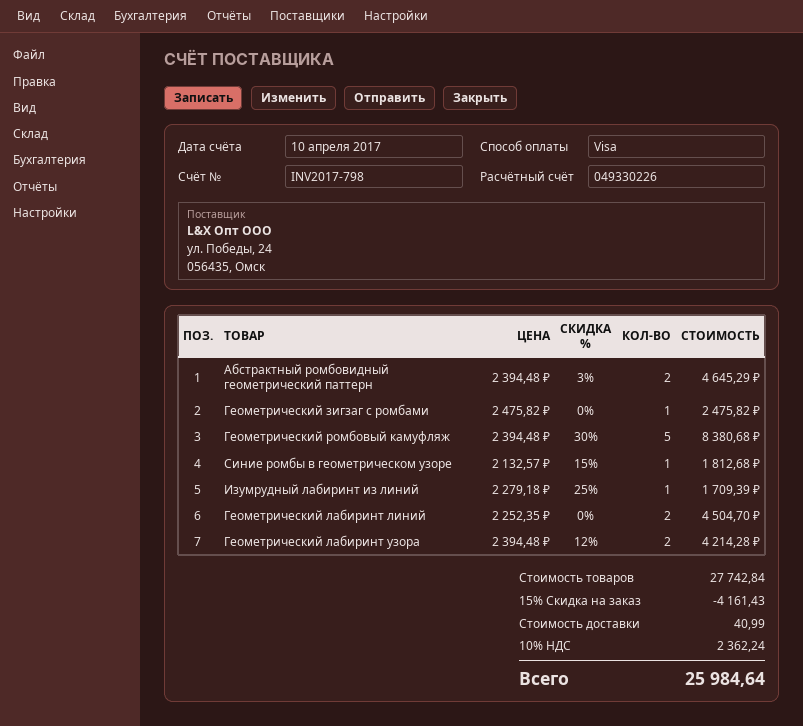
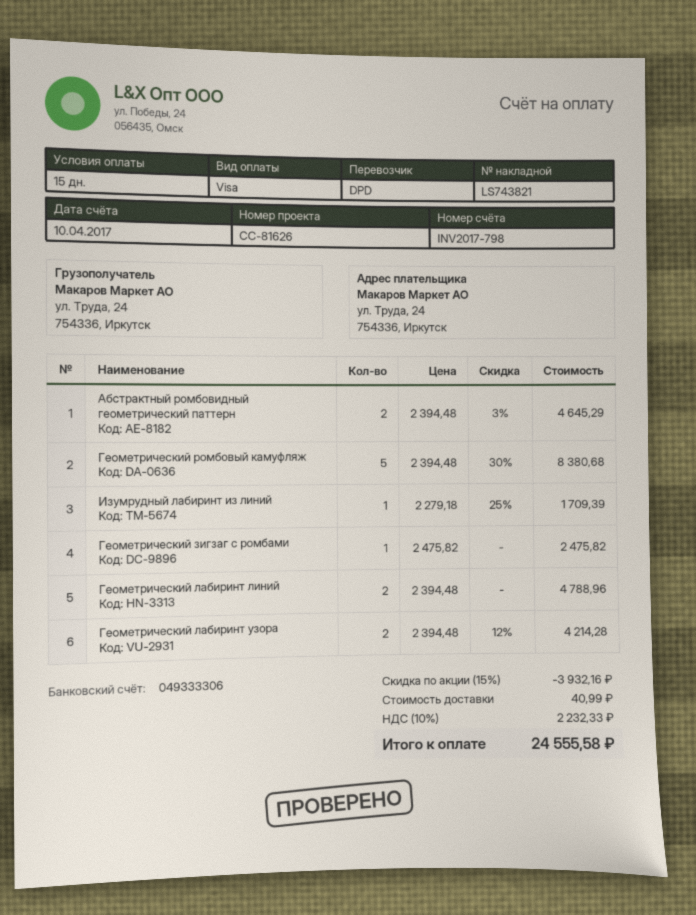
bank account: 049330226 -> 049333306
Синие ромбы в геометрическом узоре: 1 x 2132.57 - 15% = 1812.68 -> none
Геометрический лабиринт линий: 2 x 2252.35 = 4504.70 -> 2 x 2394.48 = 4788.96
discount: 15% = 4161.43 -> 15% = 3932.16
tax: 10% = 2362.24 -> 10% = 2232.33
total: 25984.64 -> 24555.58

